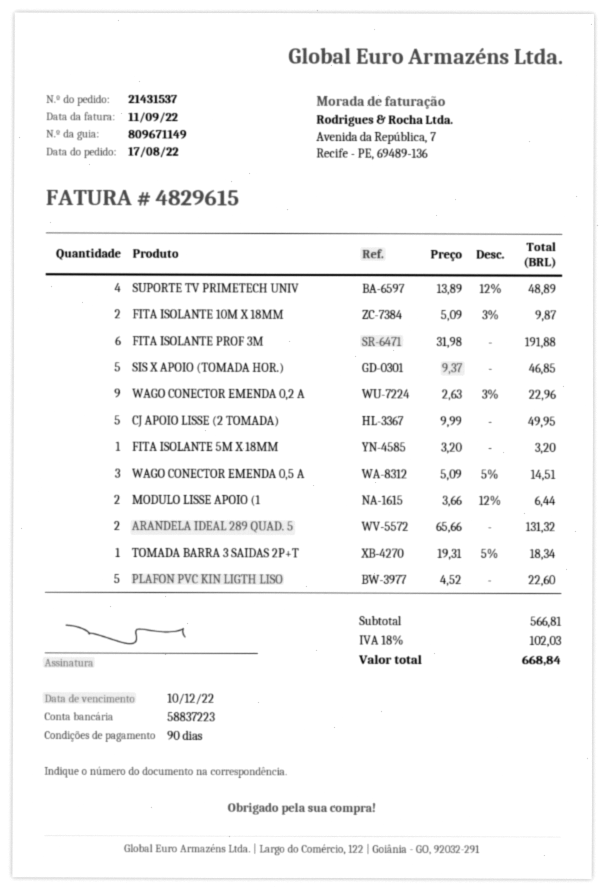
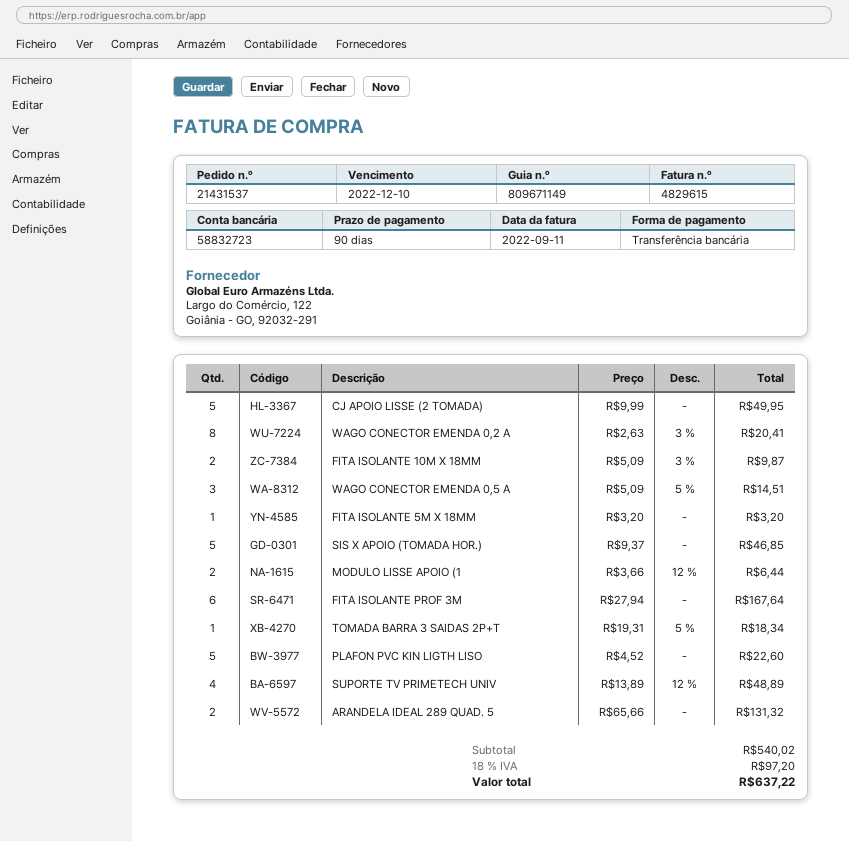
bank account: 58837223 -> 58832723
FITA ISOLANTE PROF 3M: 6 x 31.98 = 191.88 -> 6 x 27.94 = 167.64
WAGO CONECTOR EMENDA 0,2 A: 9 x 2.63 - 3% = 22.96 -> 8 x 2.63 - 3% = 20.41
subtotal: 566.81 -> 540.02
tax: 18% = 102.03 -> 18% = 97.20
total: 668.84 -> 637.22

